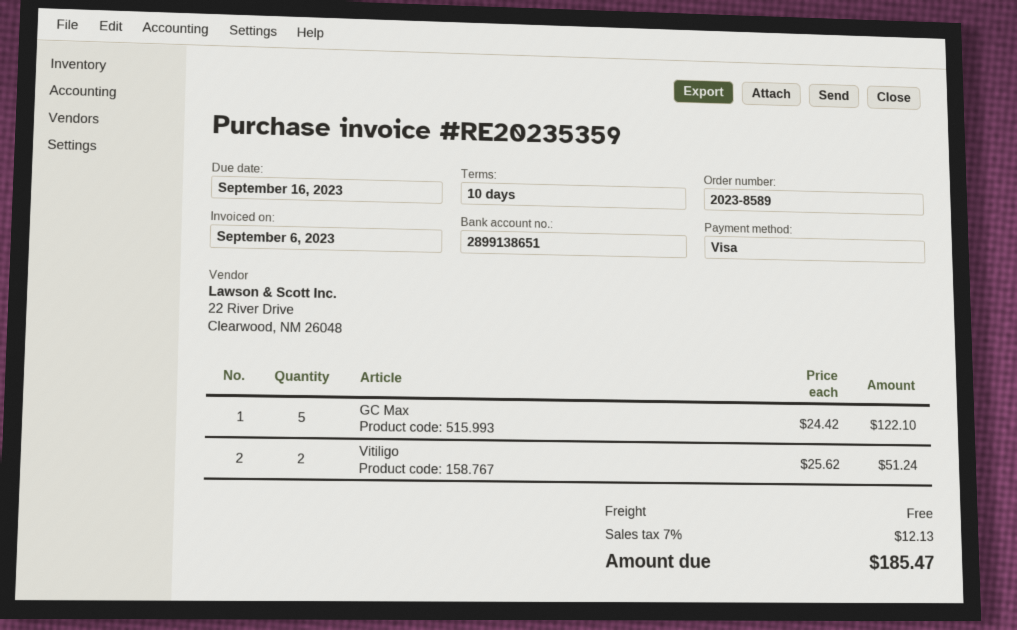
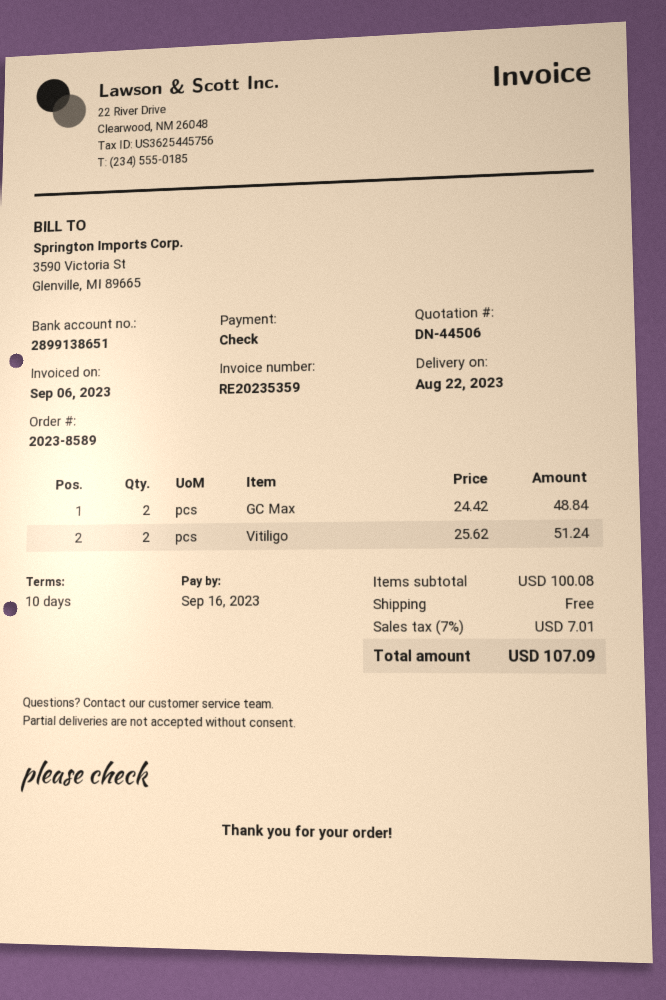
payment method: Visa -> cheque
GC Max: 5 x 24.42 = 122.10 -> 2 x 24.42 = 48.84
tax: 7% = 12.13 -> 7% = 7.01
total: 185.47 -> 107.09

